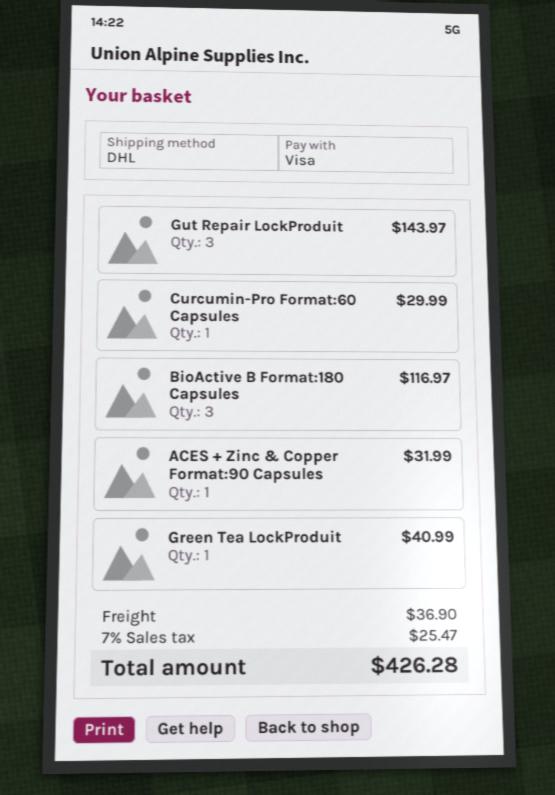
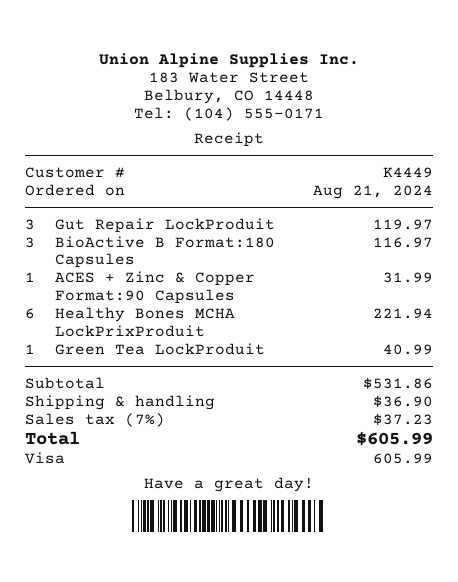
Gut Repair LockProduit: 3 for 143.97 -> 3 for 119.97
Curcumin-Pro Format:60 Capsules: 1 for 29.99 -> none
Healthy Bones MCHA LockPrixProduit: none -> 6 for 221.94
tax: 7% = 25.47 -> 7% = 37.23
total: 426.28 -> 605.99

